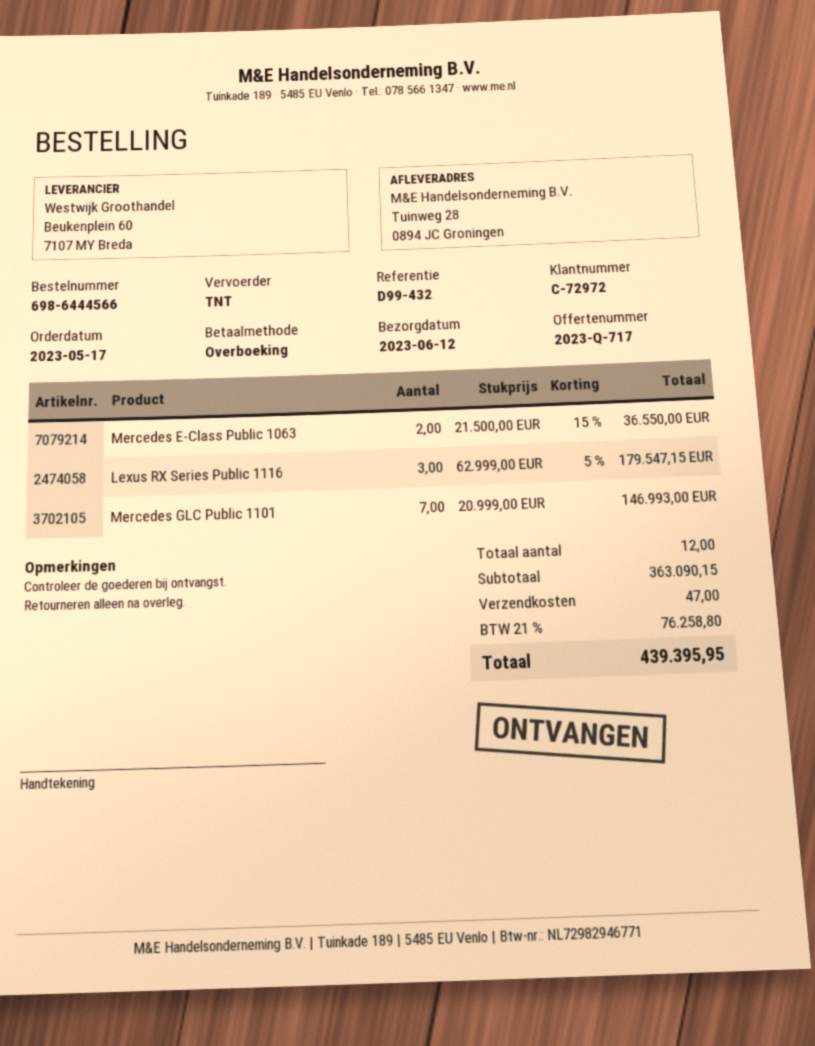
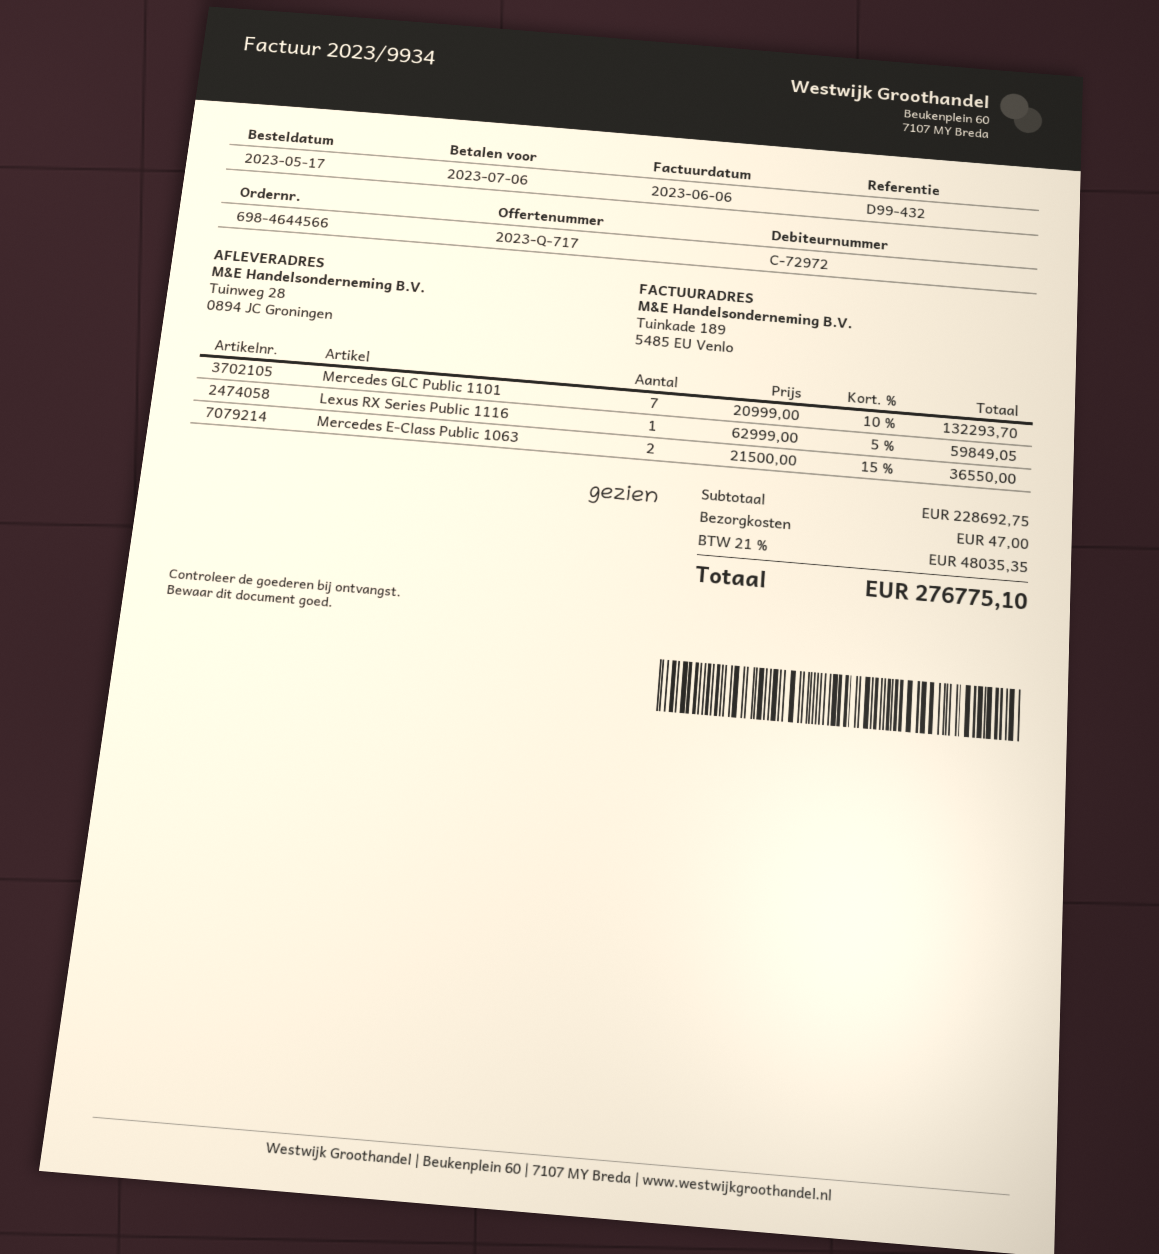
order number: 698-6444566 -> 698-4644566
Lexus RX Series Public 1116: 3 x 62999.00 - 5% = 179547.15 -> 1 x 62999.00 - 5% = 59849.05
Mercedes GLC Public 1101: 7 x 20999.00 = 146993.00 -> 7 x 20999.00 - 10% = 132293.70
subtotal: 363090.15 -> 228692.75
tax: 21% = 76258.80 -> 21% = 48035.35
total: 439395.95 -> 276775.10

